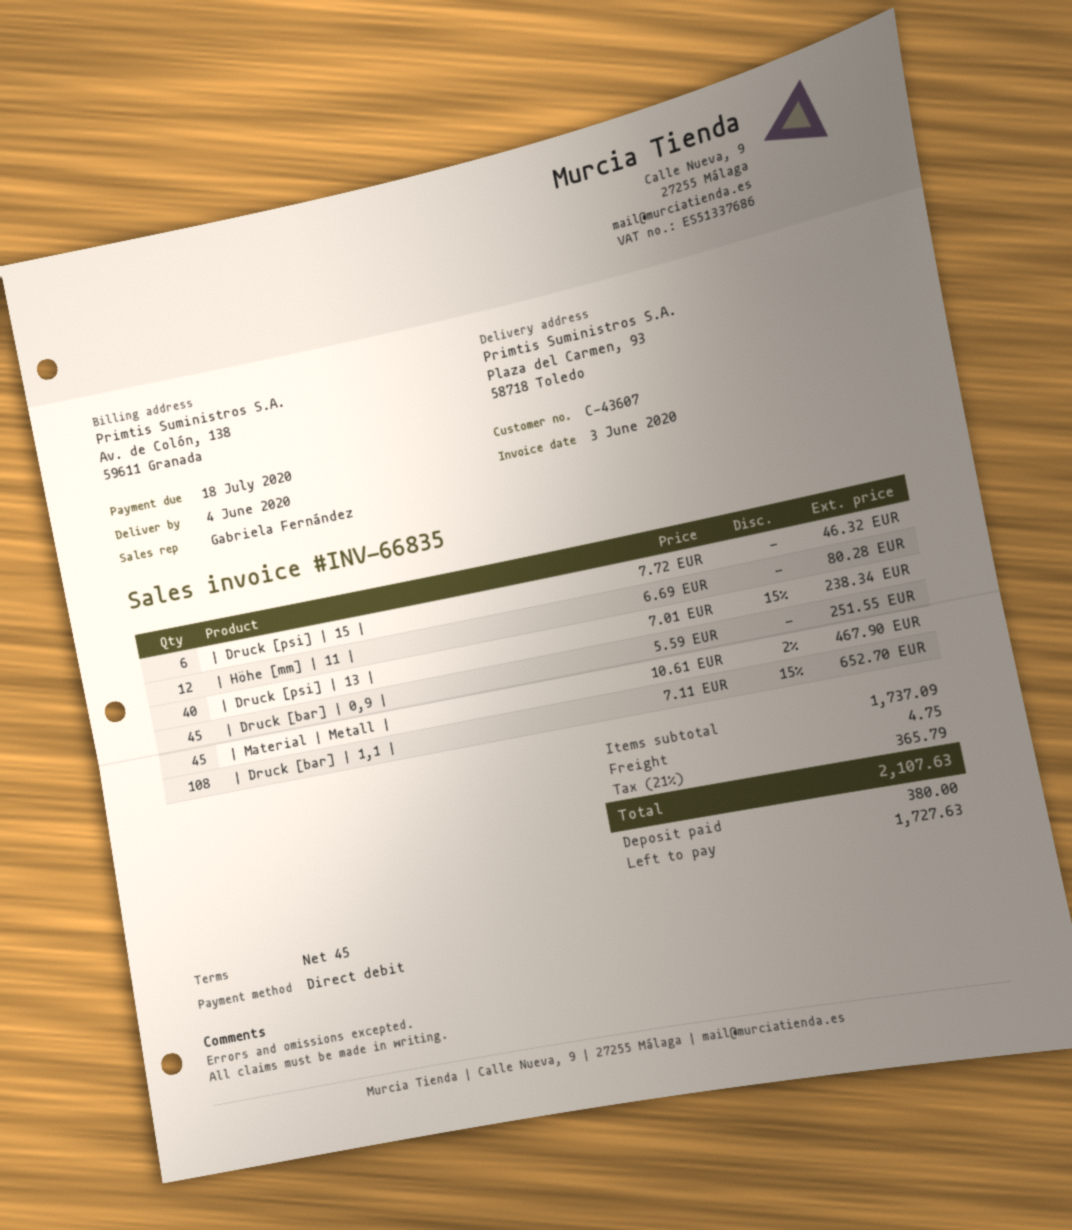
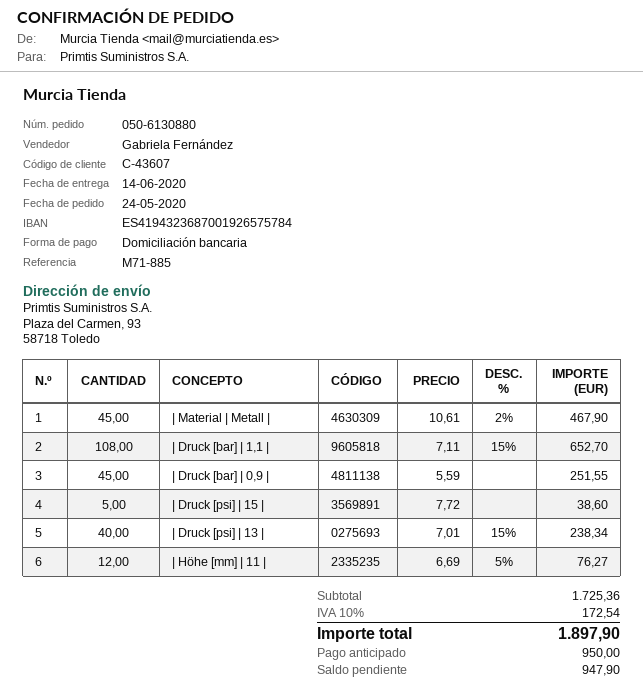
delivery date: 2020-06-04 -> 2020-06-14
| Druck [psi] | 15 |: 6 x 7.72 = 46.32 -> 5 x 7.72 = 38.60
| Höhe [mm] | 11 |: 12 x 6.69 = 80.28 -> 12 x 6.69 - 5% = 76.27
subtotal: 1737.09 -> 1725.36
shipping: 4.75 -> none
tax: 21% = 365.79 -> 10% = 172.54
total: 2107.63 -> 1897.90
deposit: 380.00 -> 950.00
balance: 1727.63 -> 947.90

